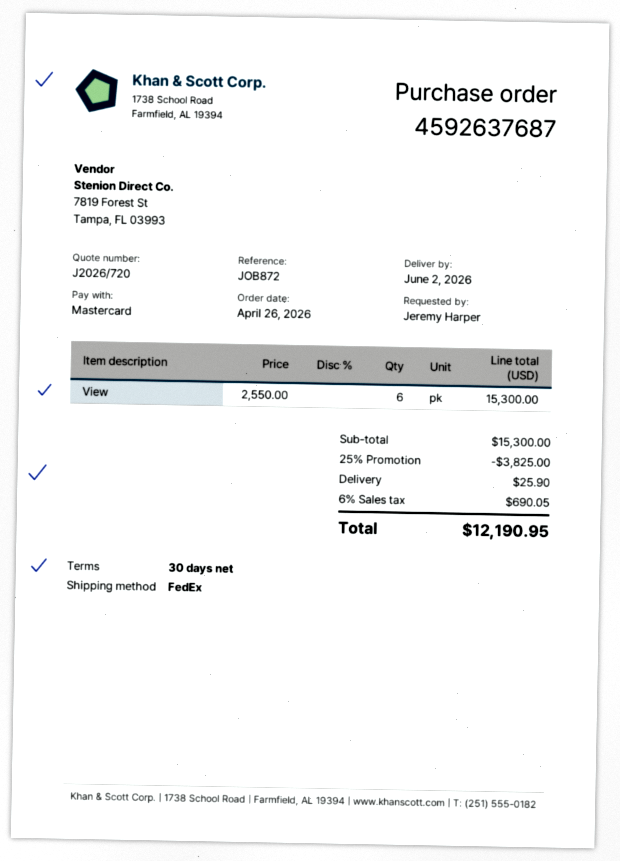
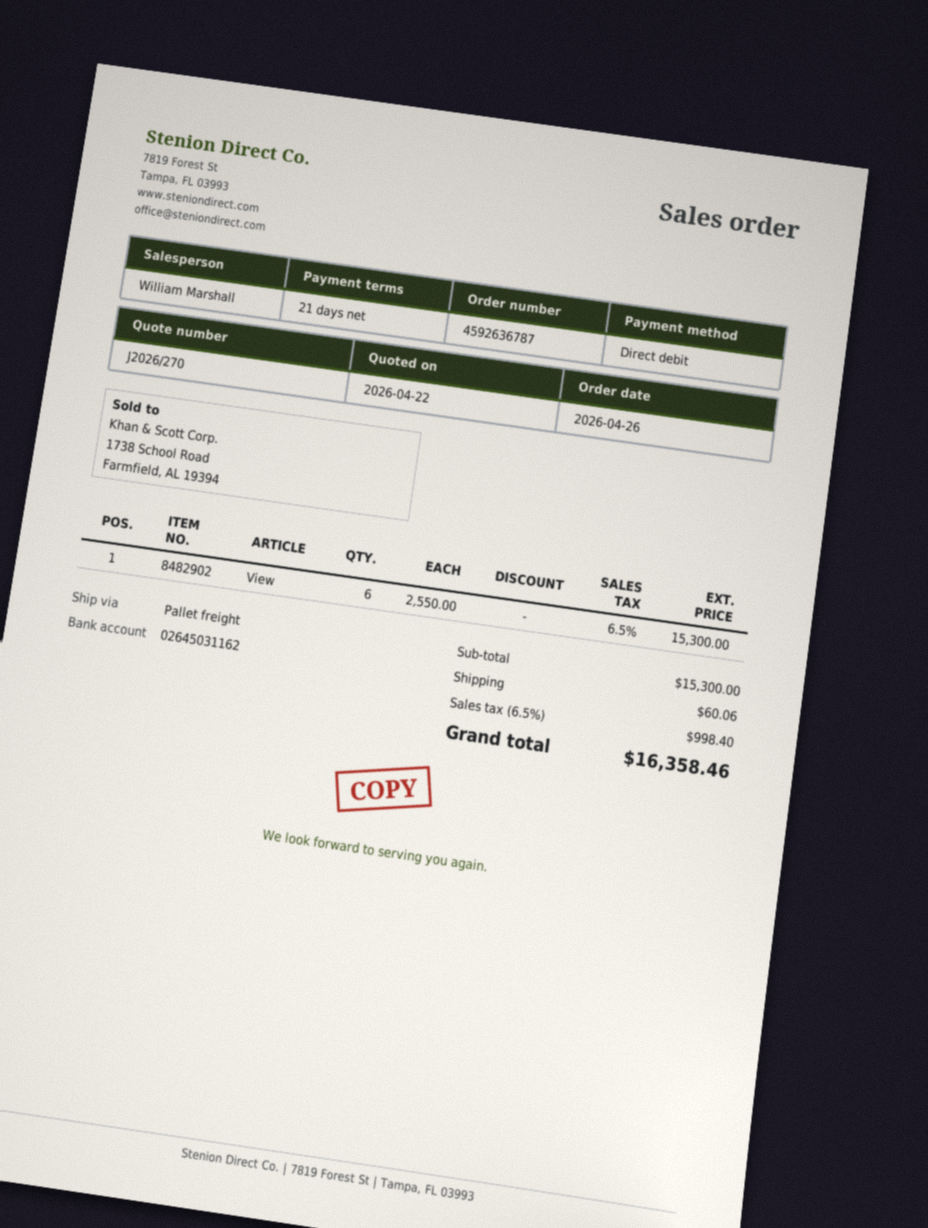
quote number: J2026/720 -> J2026/270
order number: 4592637687 -> 4592636787
payment terms: 30 days -> 21 days
payment method: Mastercard -> direct debit
shipping method: FedEx -> pallet freight
discount: 25% = 3825.00 -> none
shipping: 25.90 -> 60.06
tax: 6% = 690.05 -> 6.5% = 998.40
total: 12190.95 -> 16358.46

